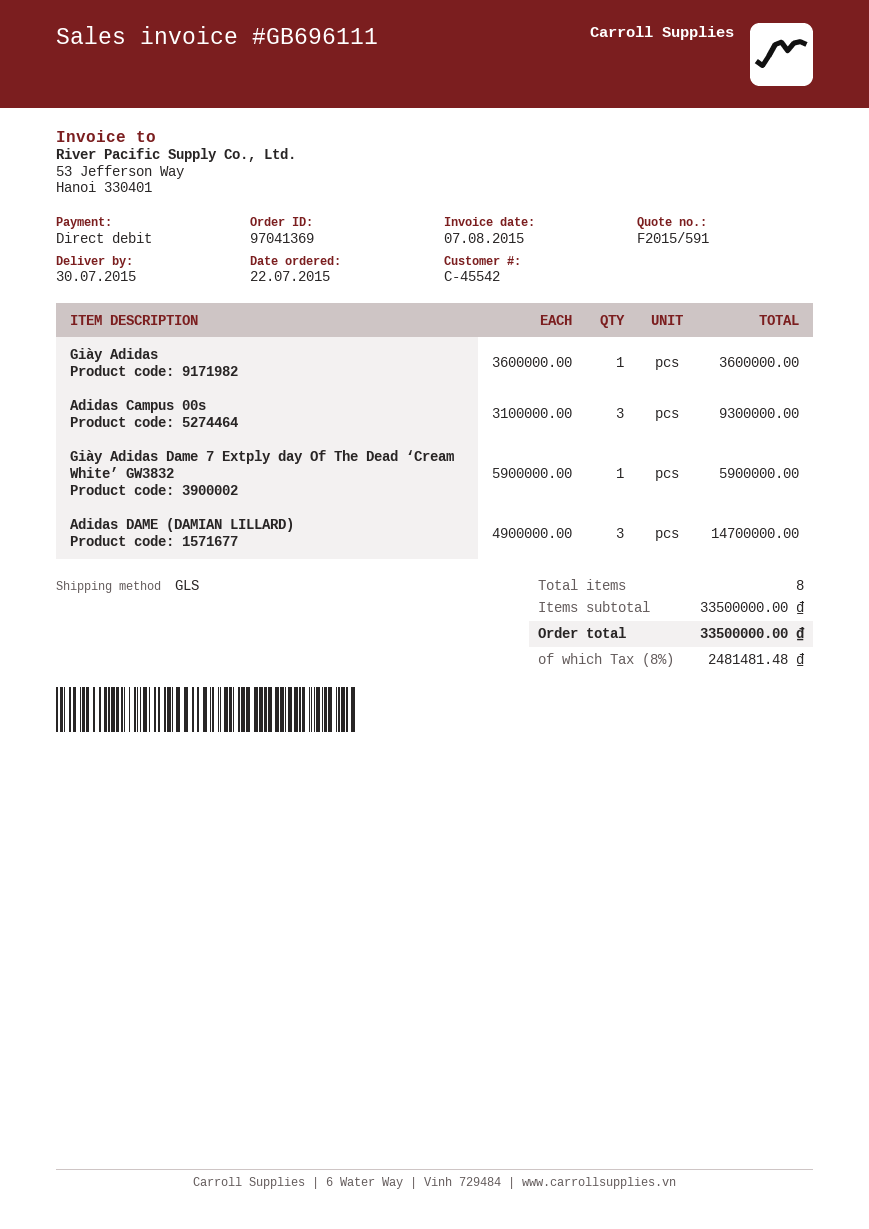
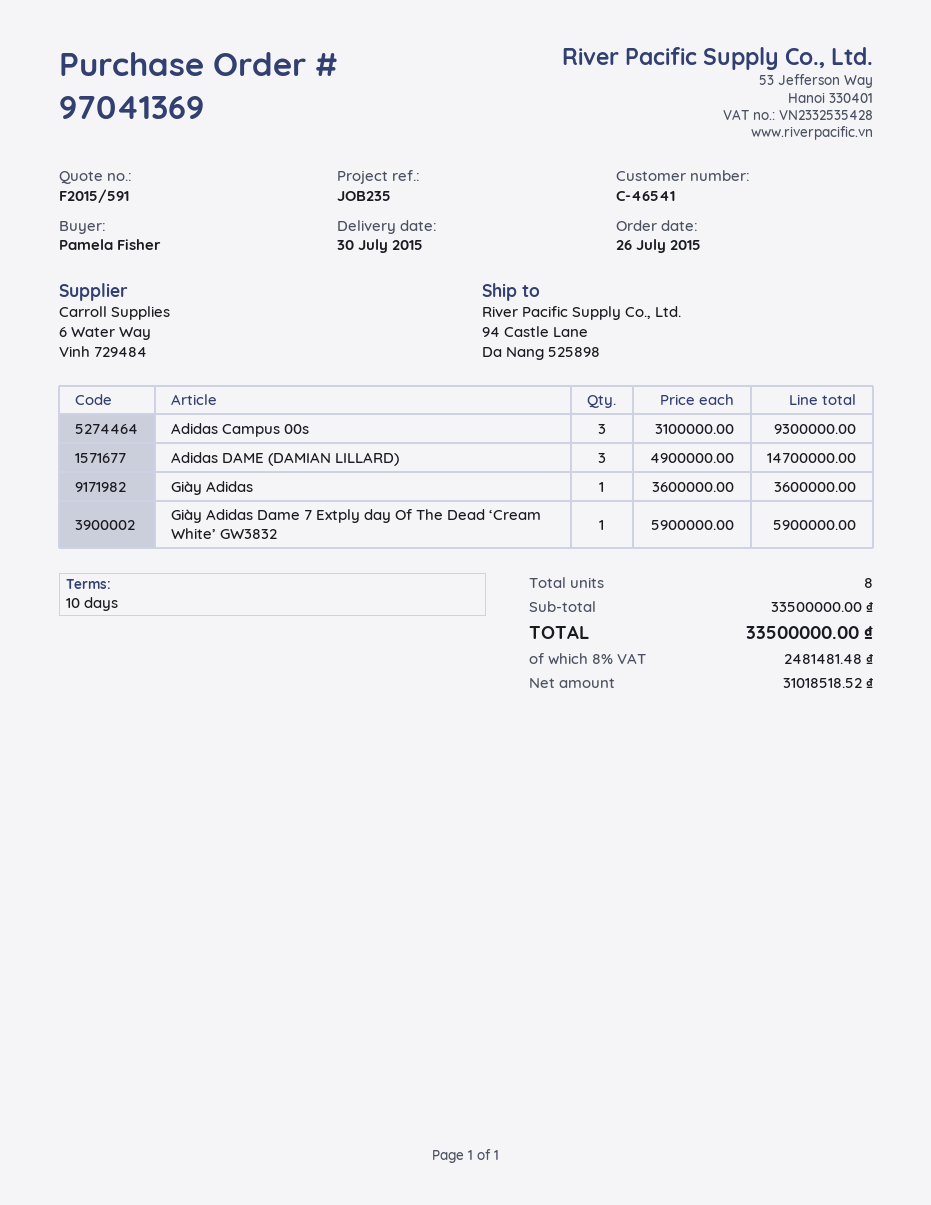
order date: 2015-07-22 -> 2015-07-26
customer number: C-45542 -> C-46541

